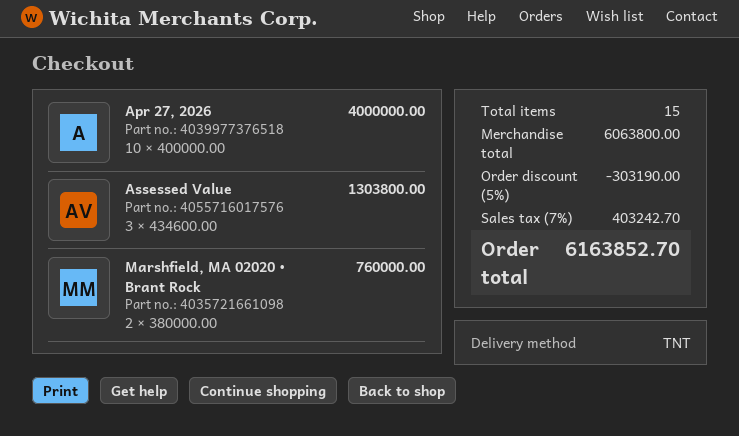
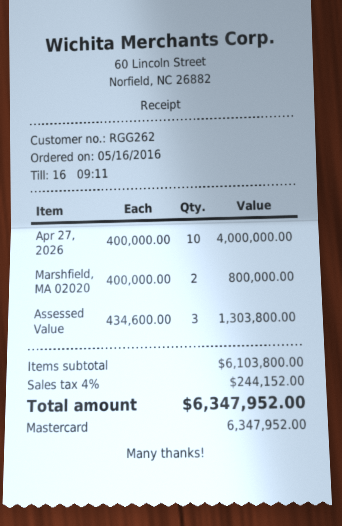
Marshfield, MA 02020 • Brant Rock: 2 x 380000.00 = 760000.00 -> 2 x 400000.00 = 800000.00
subtotal: 6063800.00 -> 6103800.00
discount: 5% = 303190.00 -> none
tax: 7% = 403242.70 -> 4% = 244152.00
total: 6163852.70 -> 6347952.00

